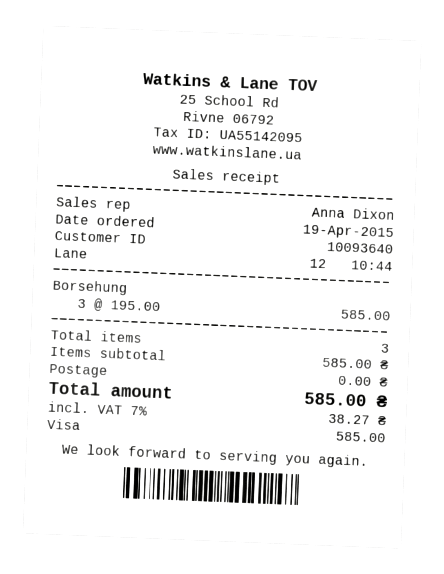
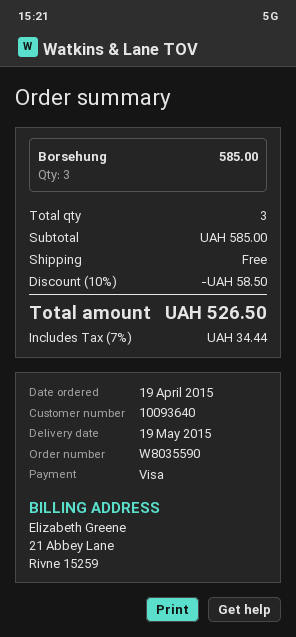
discount: none -> 10% = 58.50
tax: 7% = 38.27 -> 7% = 34.44
total: 585.00 -> 526.50

